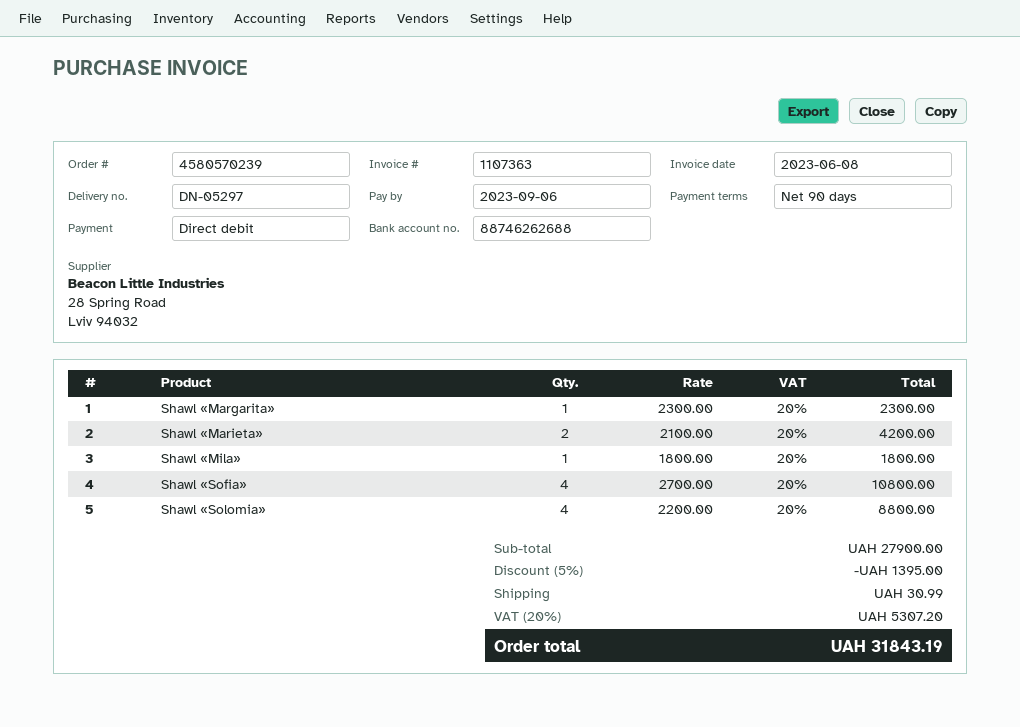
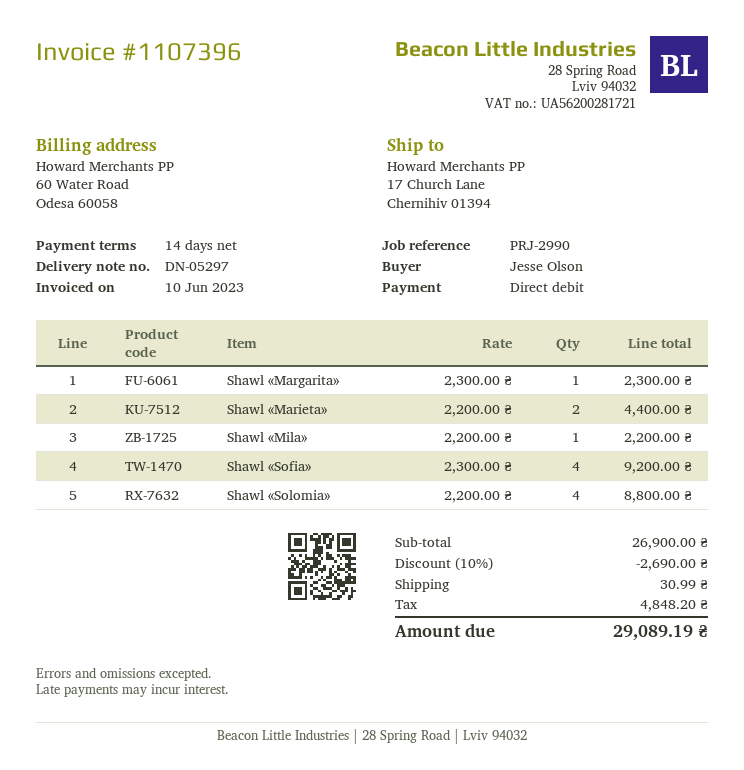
invoice number: 1107363 -> 1107396
invoice date: 2023-06-08 -> 2023-06-10
payment terms: 90 days -> 14 days
Shawl «Marieta»: 2 x 2100.00 = 4200.00 -> 2 x 2200.00 = 4400.00
Shawl «Mila»: 1 x 1800.00 = 1800.00 -> 1 x 2200.00 = 2200.00
Shawl «Sofia»: 4 x 2700.00 = 10800.00 -> 4 x 2300.00 = 9200.00
subtotal: 27900.00 -> 26900.00
discount: 5% = 1395.00 -> 10% = 2690.00
tax: 5307.20 -> 4848.20
total: 31843.19 -> 29089.19

